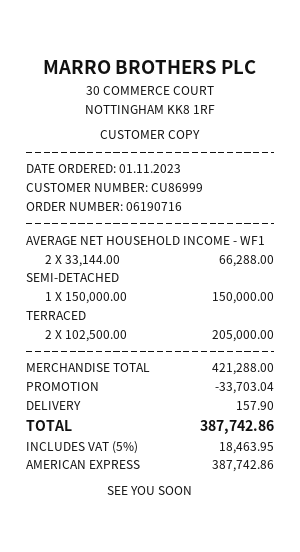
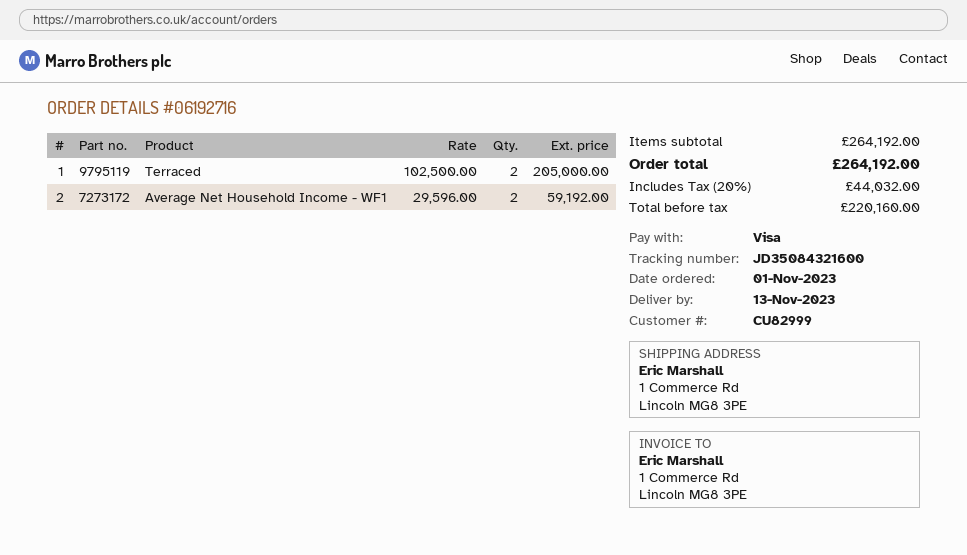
order number: 06190716 -> 06192716
customer number: CU86999 -> CU82999
payment method: American Express -> Visa
AVERAGE NET HOUSEHOLD INCOME - WF1: 2 x 33144.00 = 66288.00 -> 2 x 29596.00 = 59192.00
SEMI-DETACHED: 1 x 150000.00 = 150000.00 -> none
subtotal: 421288.00 -> 264192.00
discount: 33703.04 -> none
shipping: 157.90 -> none
tax: 5% = 18463.95 -> 20% = 44032.00
total: 387742.86 -> 264192.00

